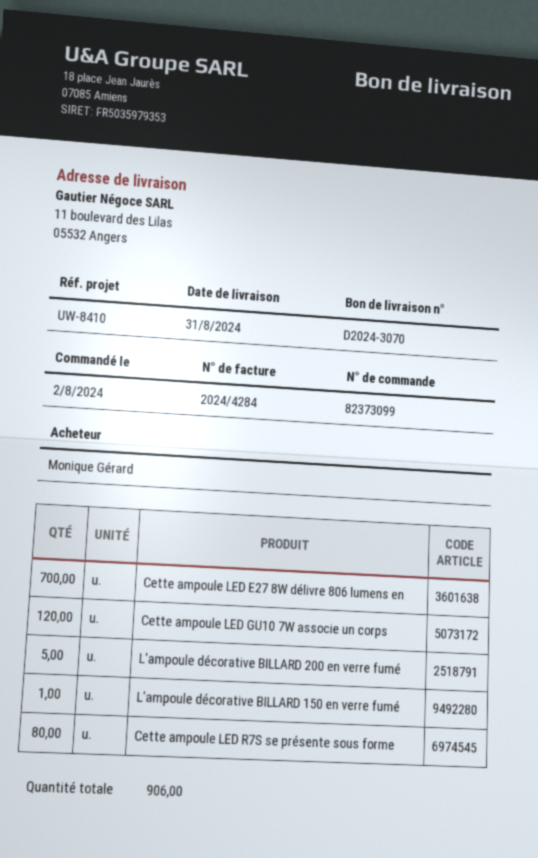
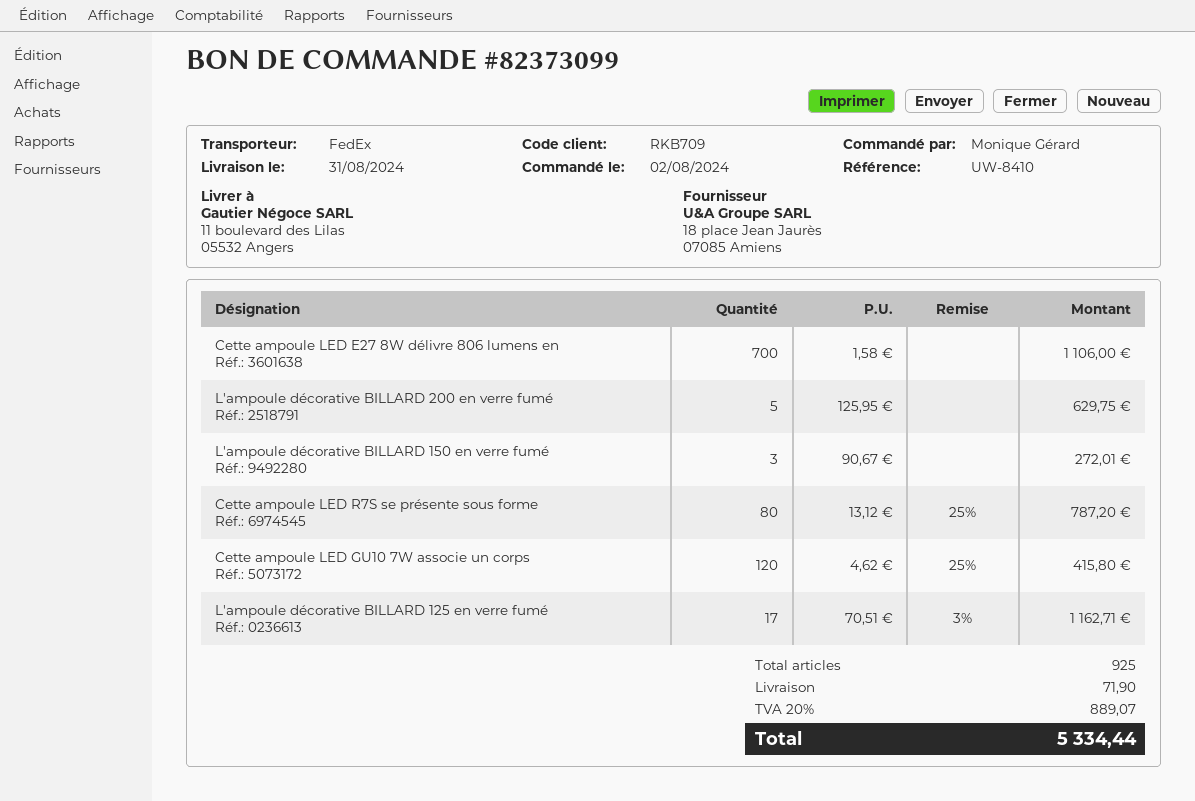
L'ampoule décorative BILLARD 150 en verre fumé: 1 -> 3
L'ampoule décorative BILLARD 125 en verre fumé: none -> 17
total quantity: 906 -> 925

